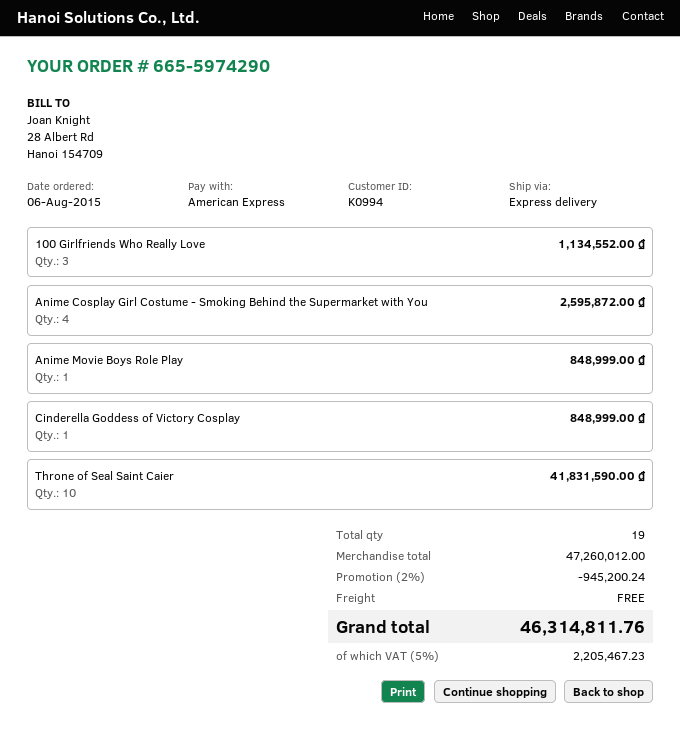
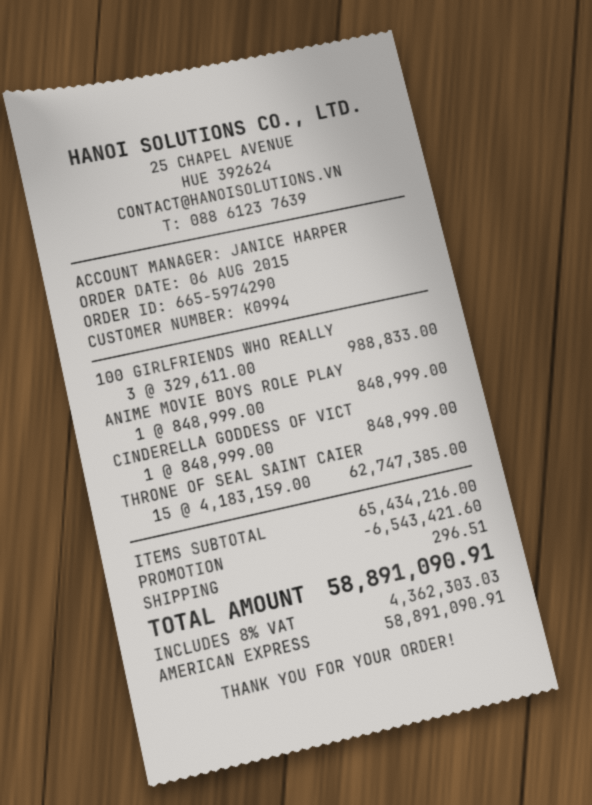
100 Girlfriends Who Really Love: 3 for 1134552.00 -> 3 for 988833.00
Anime Cosplay Girl Costume - Smoking Behind the Supermarket with You: 4 for 2595872.00 -> none
Throne of Seal Saint Caier: 10 for 41831590.00 -> 15 for 62747385.00
subtotal: 47260012.00 -> 65434216.00
discount: 945200.24 -> 6543421.60
shipping: 0.00 -> 296.51
tax: 5% = 2205467.23 -> 8% = 4362303.03
total: 46314811.76 -> 58891090.91

